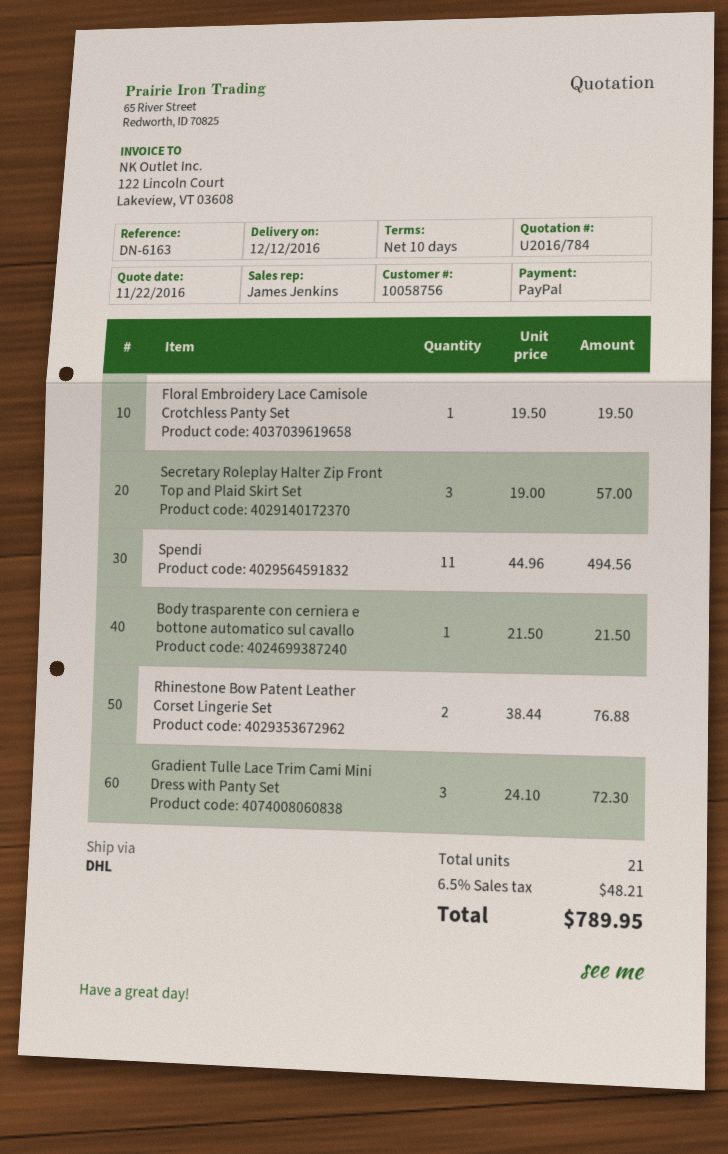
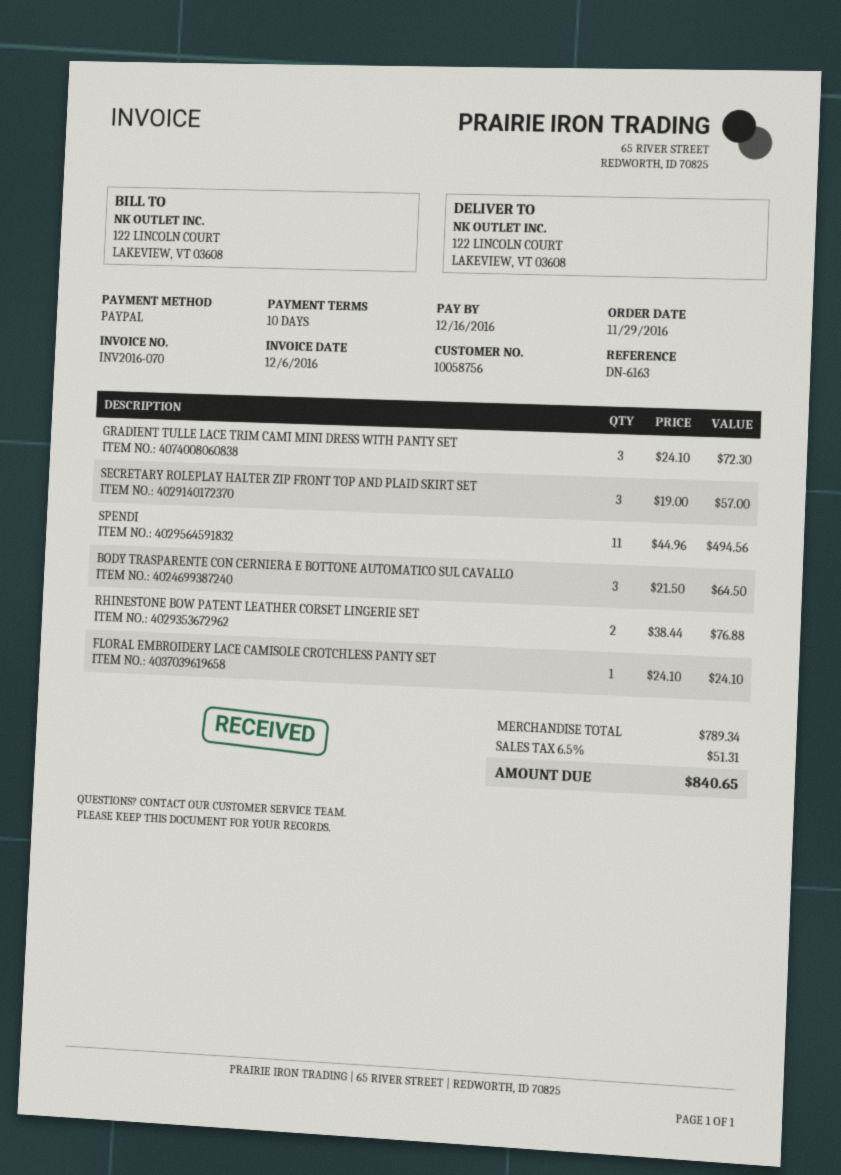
Floral Embroidery Lace Camisole Crotchless Panty Set: 1 x 19.50 = 19.50 -> 1 x 24.10 = 24.10
Body trasparente con cerniera e bottone automatico sul cavallo: 1 x 21.50 = 21.50 -> 3 x 21.50 = 64.50
tax: 6.5% = 48.21 -> 6.5% = 51.31
total: 789.95 -> 840.65

